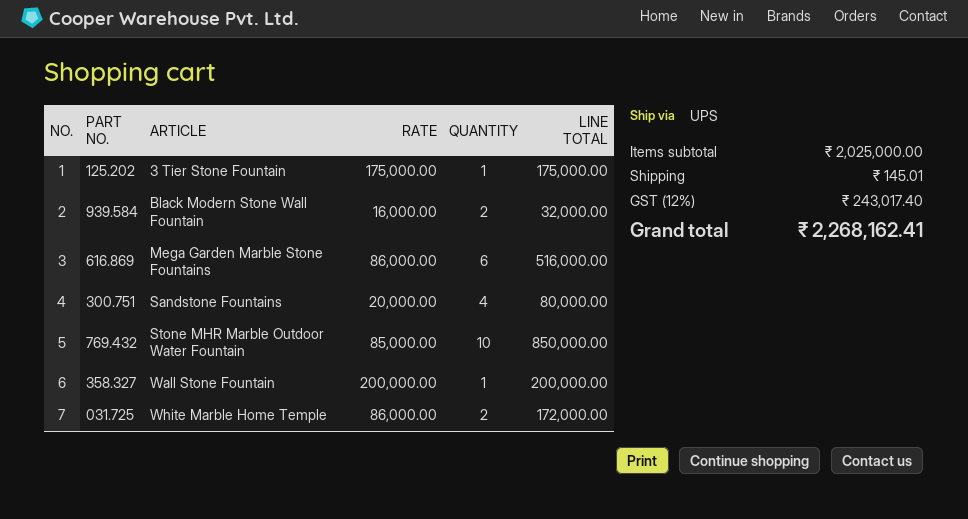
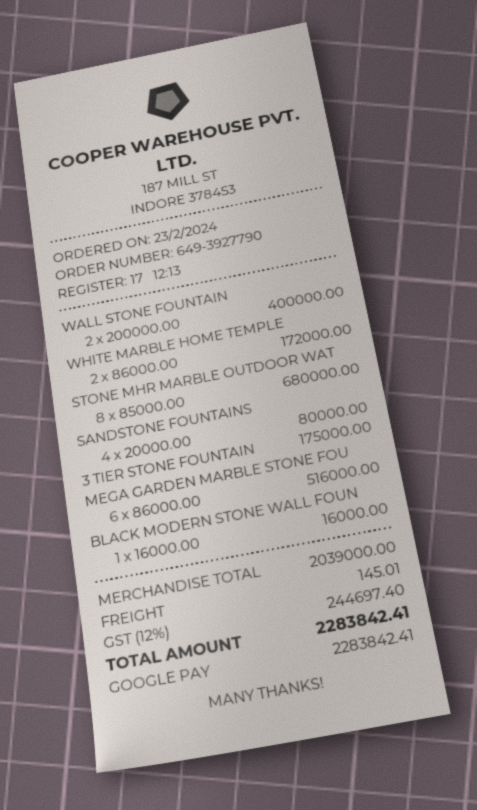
Black Modern Stone Wall Fountain: 2 x 16000.00 = 32000.00 -> 1 x 16000.00 = 16000.00
Stone MHR Marble Outdoor Water Fountain: 10 x 85000.00 = 850000.00 -> 8 x 85000.00 = 680000.00
Wall Stone Fountain: 1 x 200000.00 = 200000.00 -> 2 x 200000.00 = 400000.00
subtotal: 2025000.00 -> 2039000.00
tax: 12% = 243017.40 -> 12% = 244697.40
total: 2268162.41 -> 2283842.41

